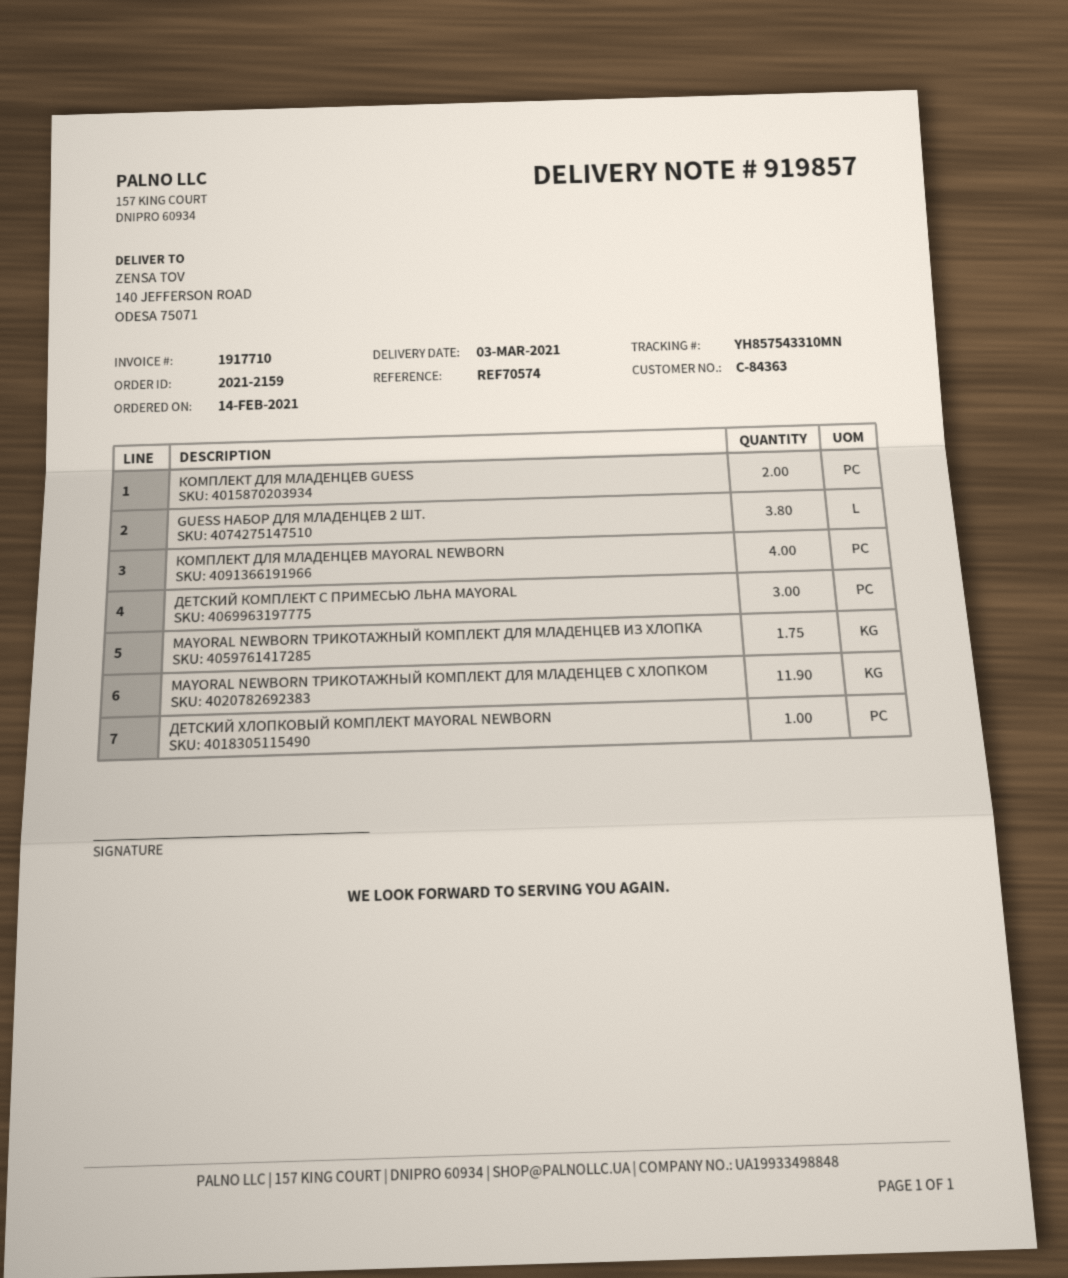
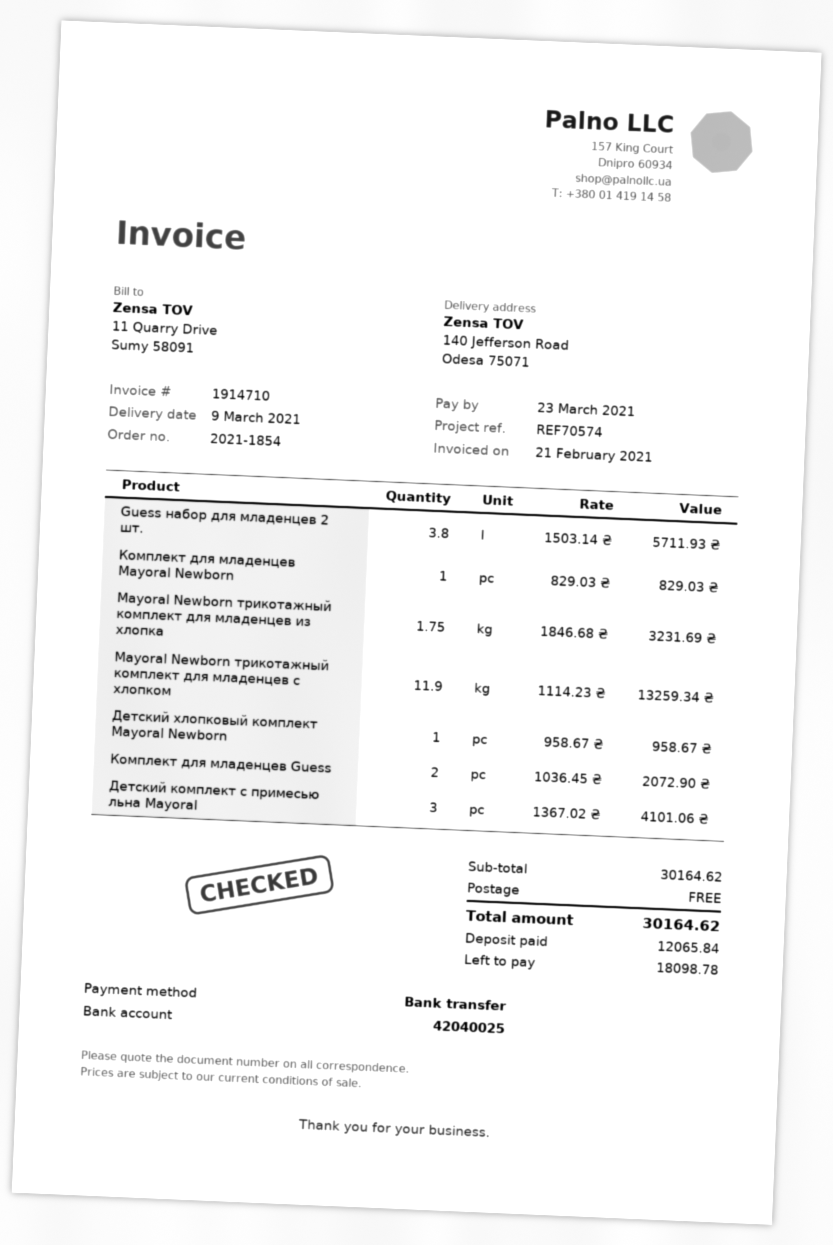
order number: 2021-2159 -> 2021-1854
delivery date: 2021-03-03 -> 2021-03-09
invoice number: 1917710 -> 1914710
КОМПЛЕКТ ДЛЯ МЛАДЕНЦЕВ MAYORAL NEWBORN: 4 -> 1

